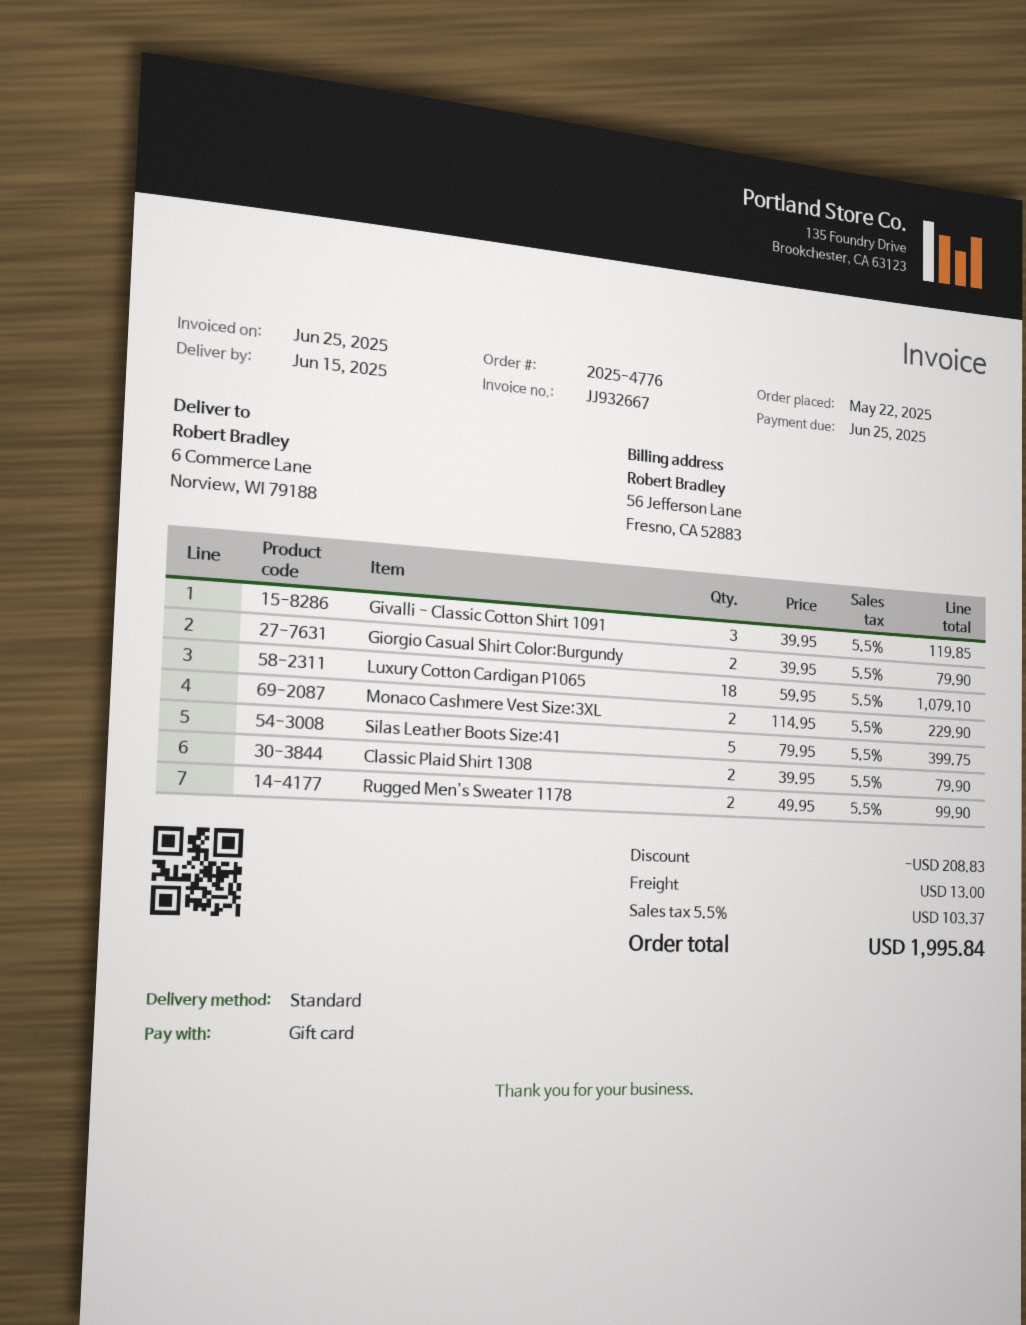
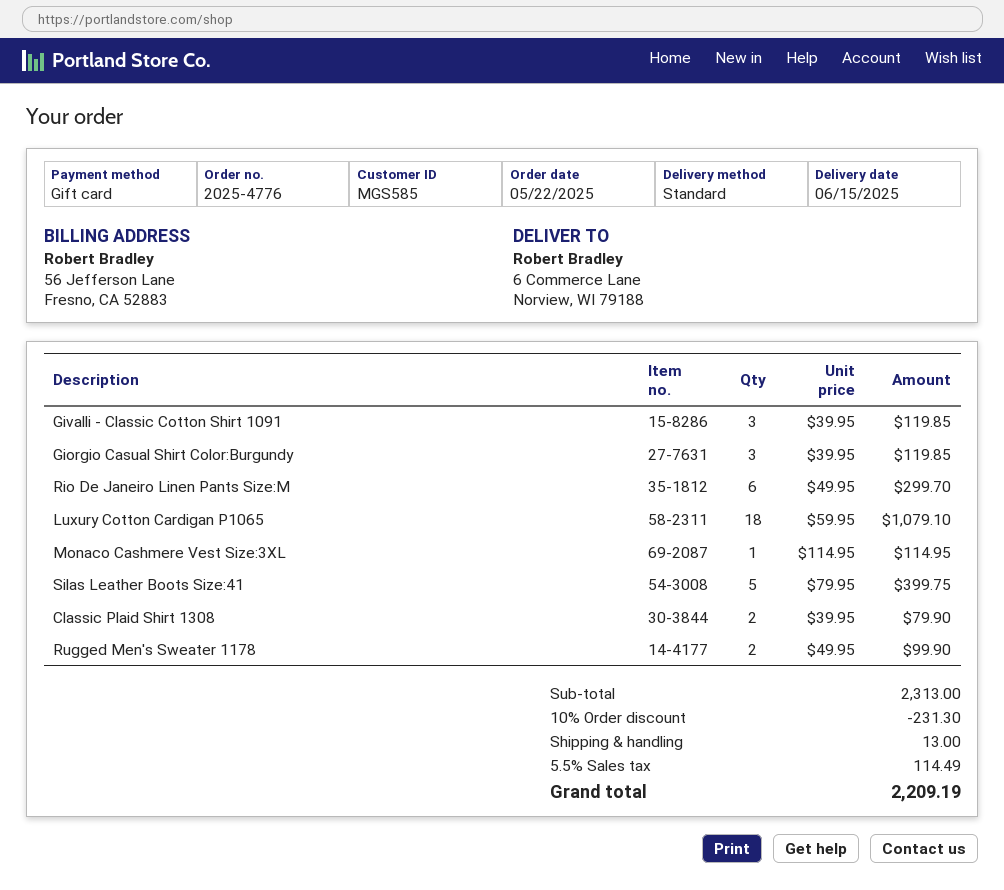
Giorgio Casual Shirt Color:Burgundy: 2 x 39.95 = 79.90 -> 3 x 39.95 = 119.85
Monaco Cashmere Vest Size:3XL: 2 x 114.95 = 229.90 -> 1 x 114.95 = 114.95
Rio De Janeiro Linen Pants Size:M: none -> 6 x 49.95 = 299.70
discount: 208.83 -> 231.30
tax: 5.5% = 103.37 -> 5.5% = 114.49
total: 1995.84 -> 2209.19

